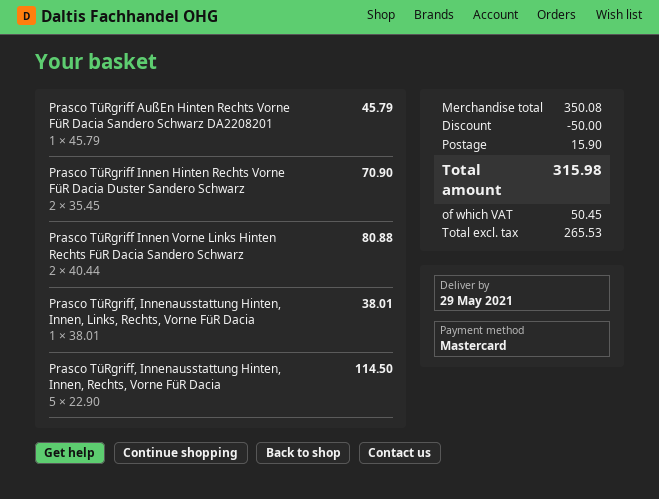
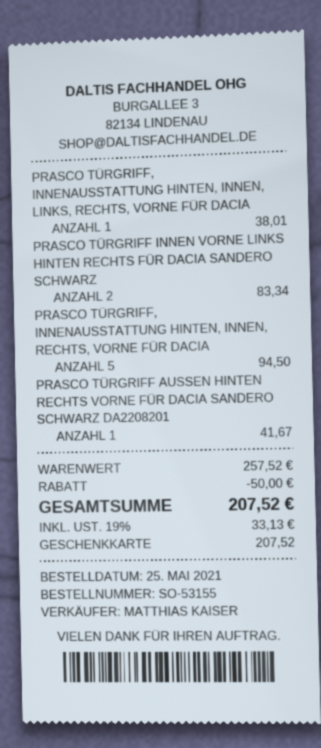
payment method: Mastercard -> gift card
Prasco TüRgriff AußEn Hinten Rechts Vorne FüR Dacia Sandero Schwarz DA2208201: 1 for 45.79 -> 1 for 41.67
Prasco TüRgriff Innen Hinten Rechts Vorne FüR Dacia Duster Sandero Schwarz: 2 for 70.90 -> none
Prasco TüRgriff Innen Vorne Links Hinten Rechts FüR Dacia Sandero Schwarz: 2 for 80.88 -> 2 for 83.34
Prasco TüRgriff, Innenausstattung Hinten, Innen, Rechts, Vorne FüR Dacia: 5 for 114.50 -> 5 for 94.50
subtotal: 350.08 -> 257.52
shipping: 15.90 -> none
tax: 50.45 -> 33.13
total: 315.98 -> 207.52

